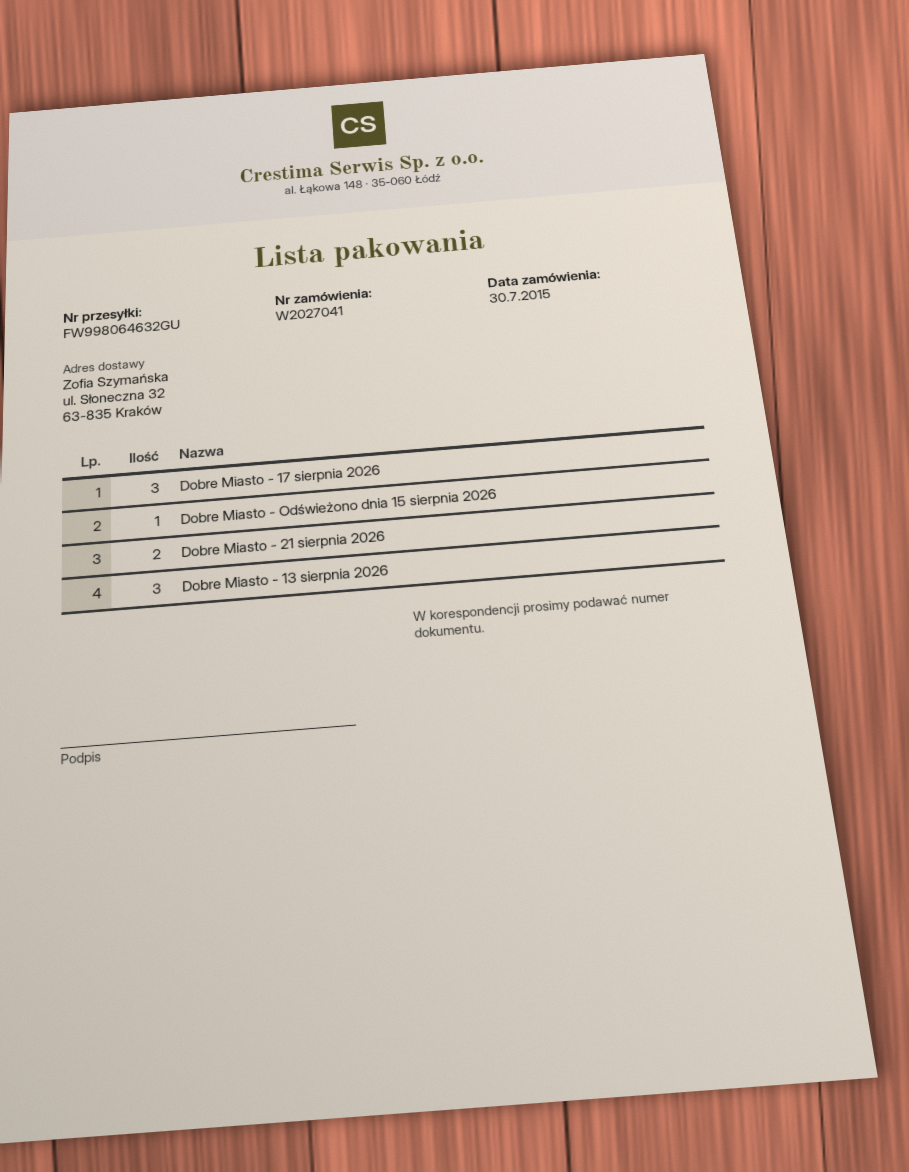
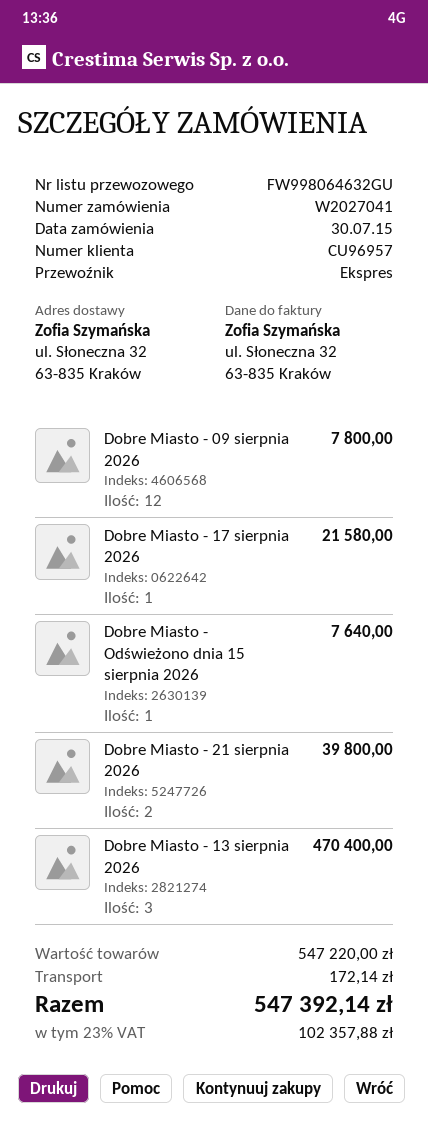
Dobre Miasto - 17 sierpnia 2026: 3 -> 1
Dobre Miasto - 09 sierpnia 2026: none -> 12

